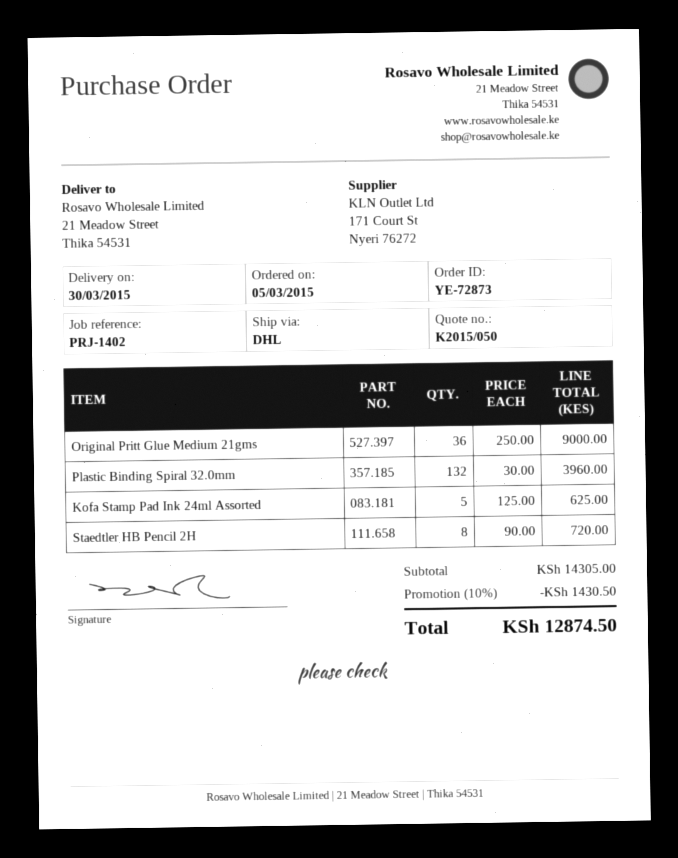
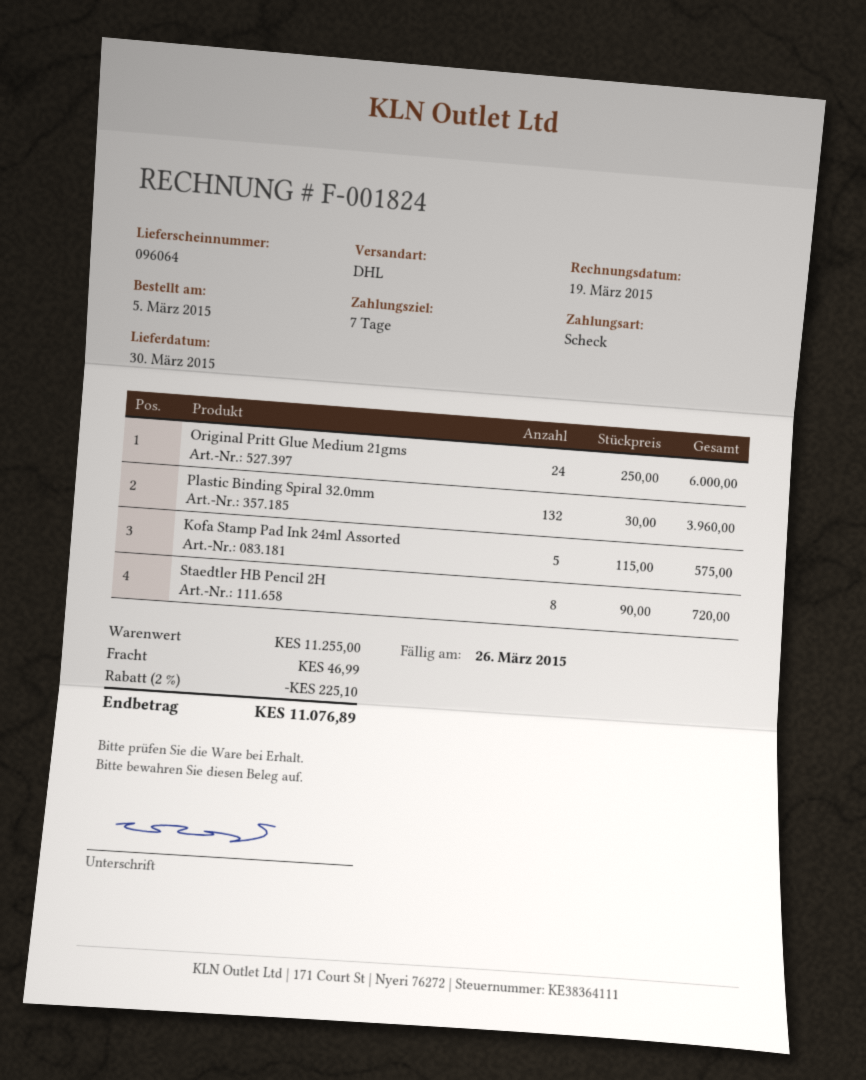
Original Pritt Glue Medium 21gms: 36 x 250.00 = 9000.00 -> 24 x 250.00 = 6000.00
Kofa Stamp Pad Ink 24ml Assorted: 5 x 125.00 = 625.00 -> 5 x 115.00 = 575.00
subtotal: 14305.00 -> 11255.00
discount: 10% = 1430.50 -> 2% = 225.10
shipping: none -> 46.99
total: 12874.50 -> 11076.89

